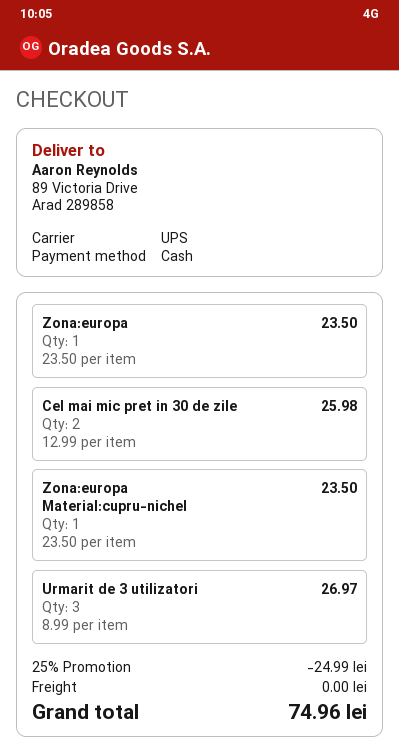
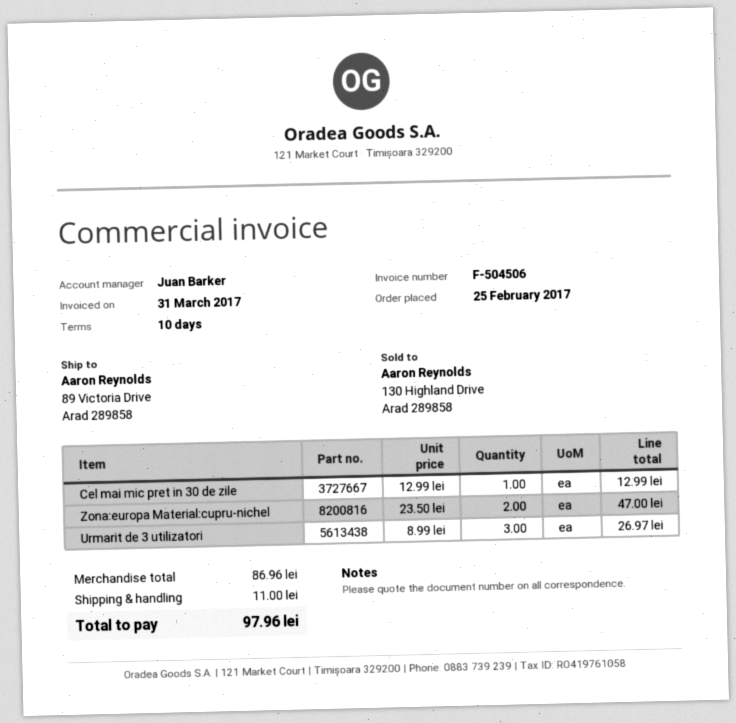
Zona:europa: 1 x 23.50 = 23.50 -> none
Cel mai mic pret in 30 de zile: 2 x 12.99 = 25.98 -> 1 x 12.99 = 12.99
Zona:europa Material:cupru-nichel: 1 x 23.50 = 23.50 -> 2 x 23.50 = 47.00
discount: 25% = 24.99 -> none
shipping: 0.00 -> 11.00
total: 74.96 -> 97.96

